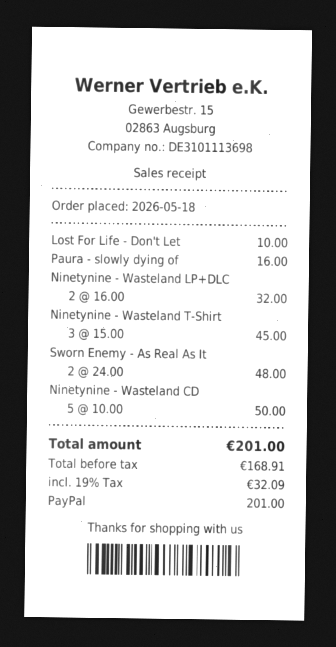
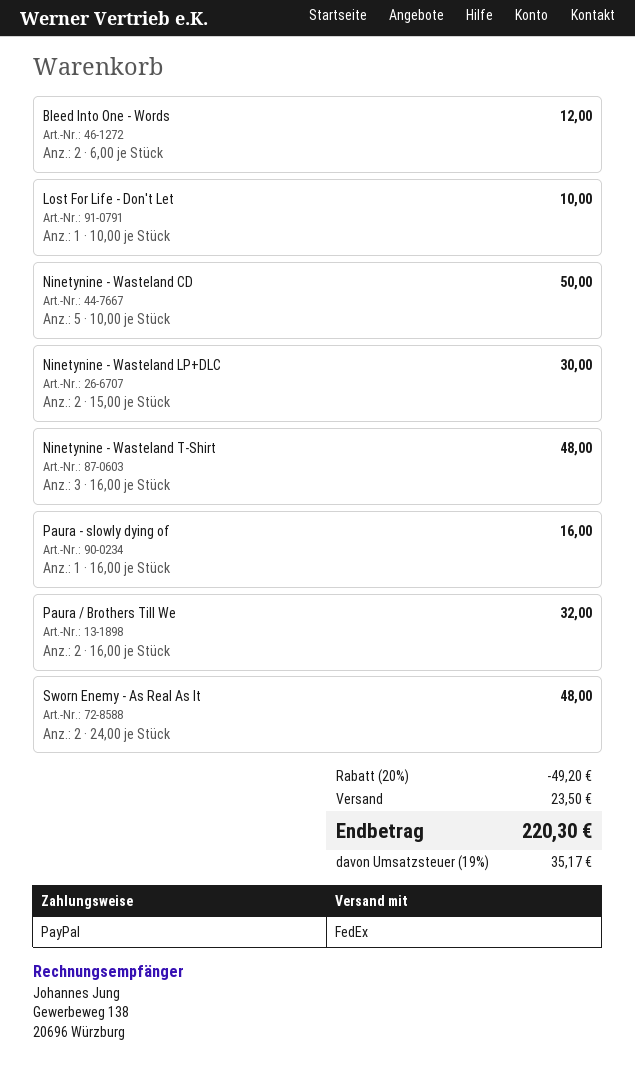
Ninetynine - Wasteland LP+DLC: 2 x 16.00 = 32.00 -> 2 x 15.00 = 30.00
Ninetynine - Wasteland T-Shirt: 3 x 15.00 = 45.00 -> 3 x 16.00 = 48.00
Bleed Into One - Words: none -> 2 x 6.00 = 12.00
Paura / Brothers Till We: none -> 2 x 16.00 = 32.00
discount: none -> 20% = 49.20
shipping: none -> 23.50
tax: 19% = 32.09 -> 19% = 35.17
total: 201.00 -> 220.30

